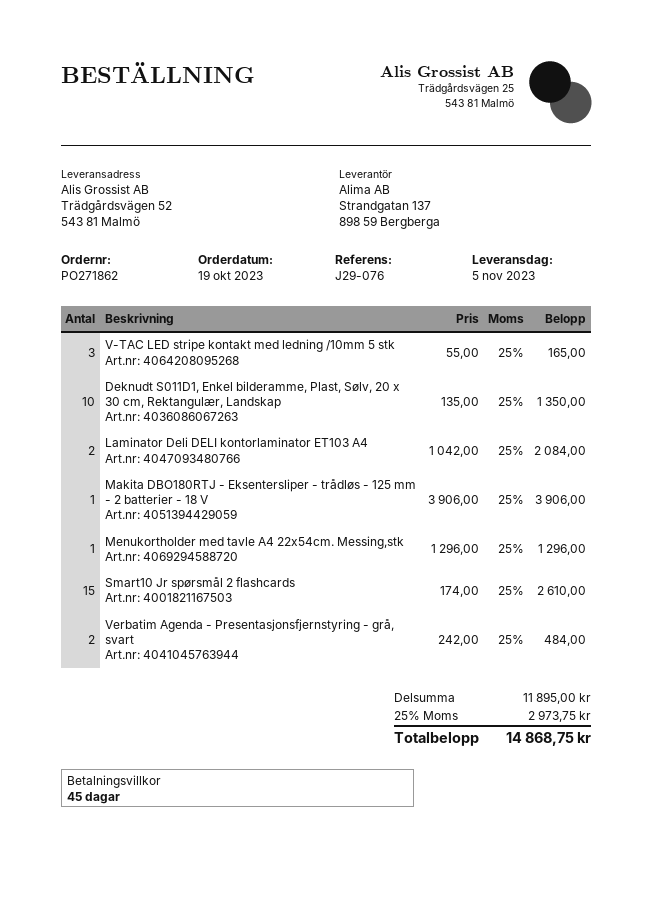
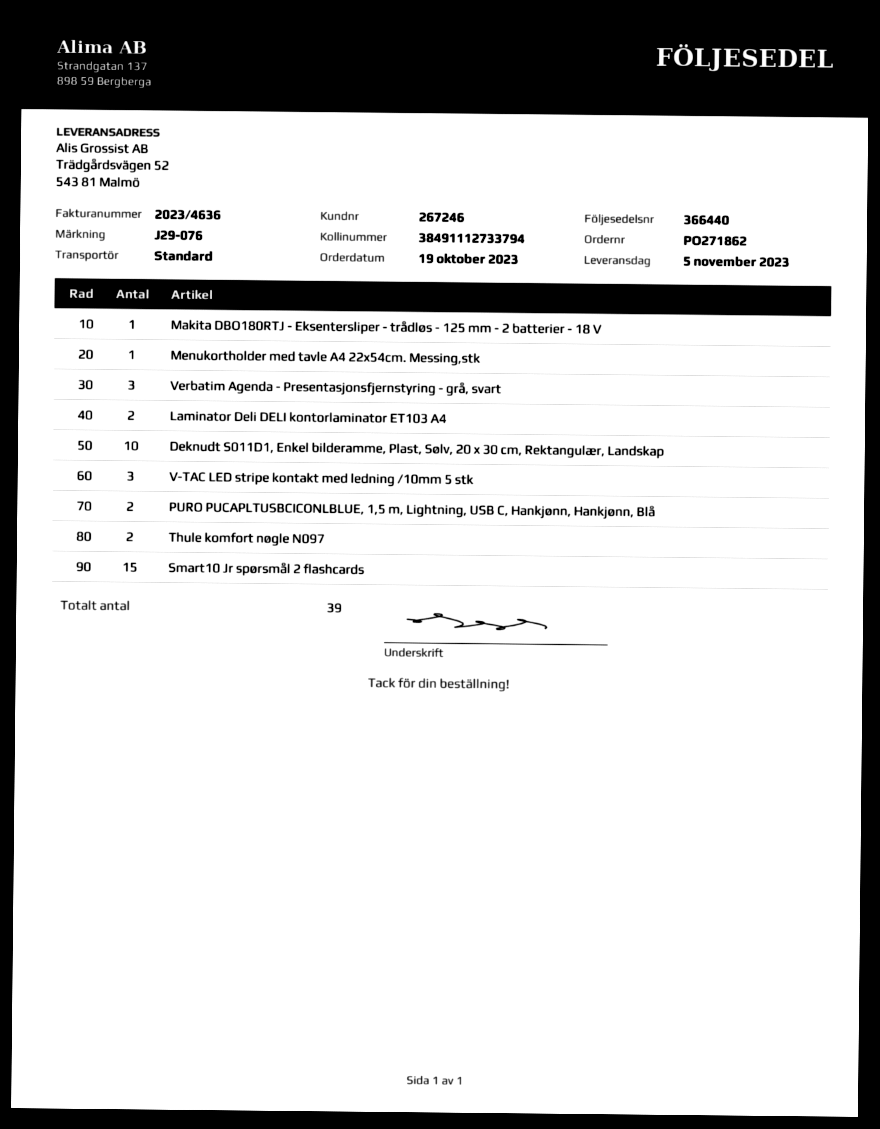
Verbatim Agenda - Presentasjonsfjernstyring - grå, svart: 2 -> 3
PURO PUCAPLTUSBCICONLBLUE, 1,5 m, Lightning, USB C, Hankjønn, Hankjønn, Blå: none -> 2
Thule komfort nøgle N097: none -> 2

